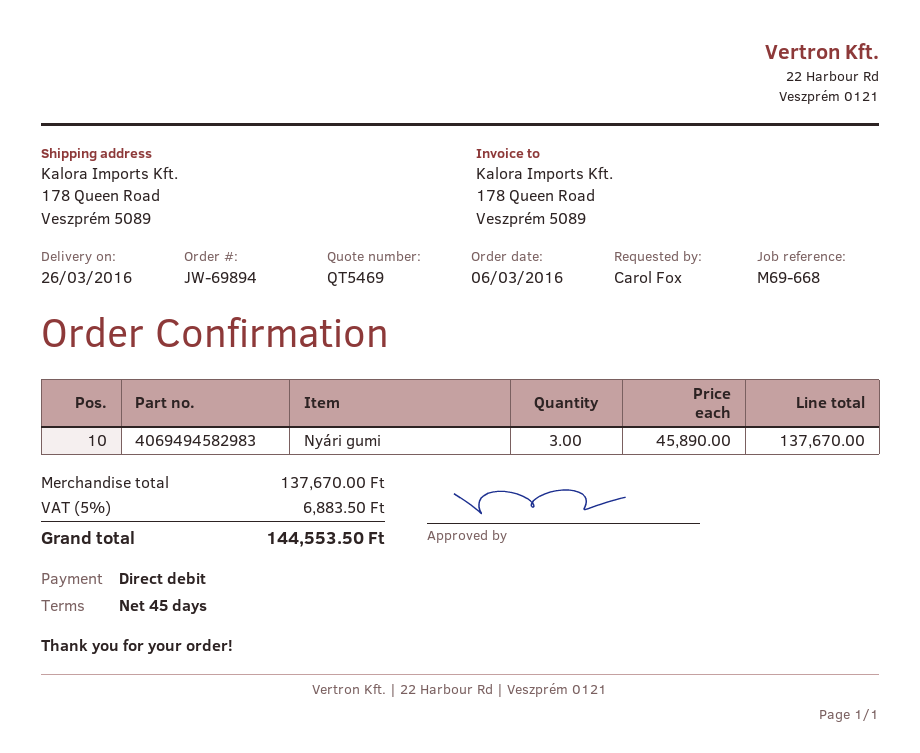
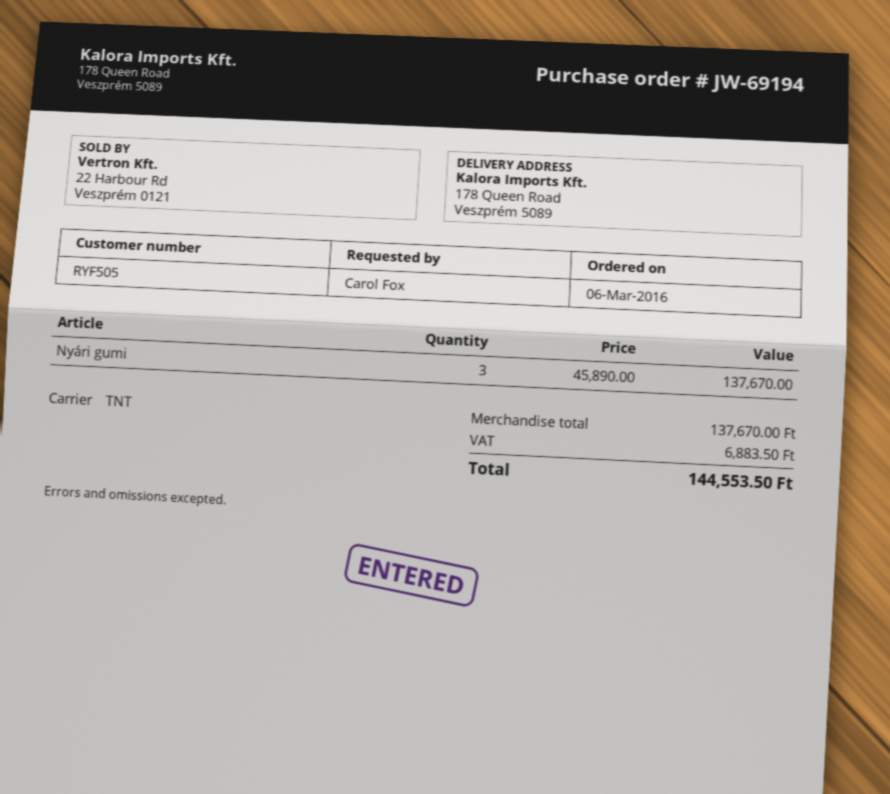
order number: JW-69894 -> JW-69194

